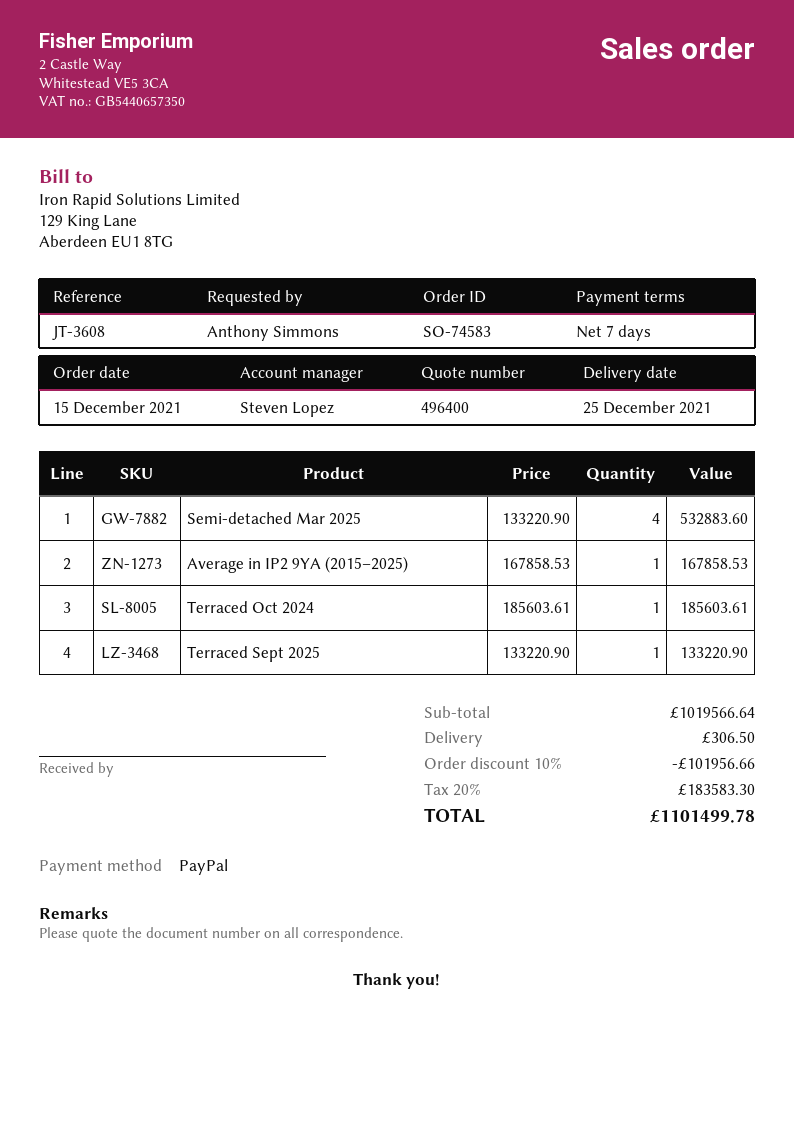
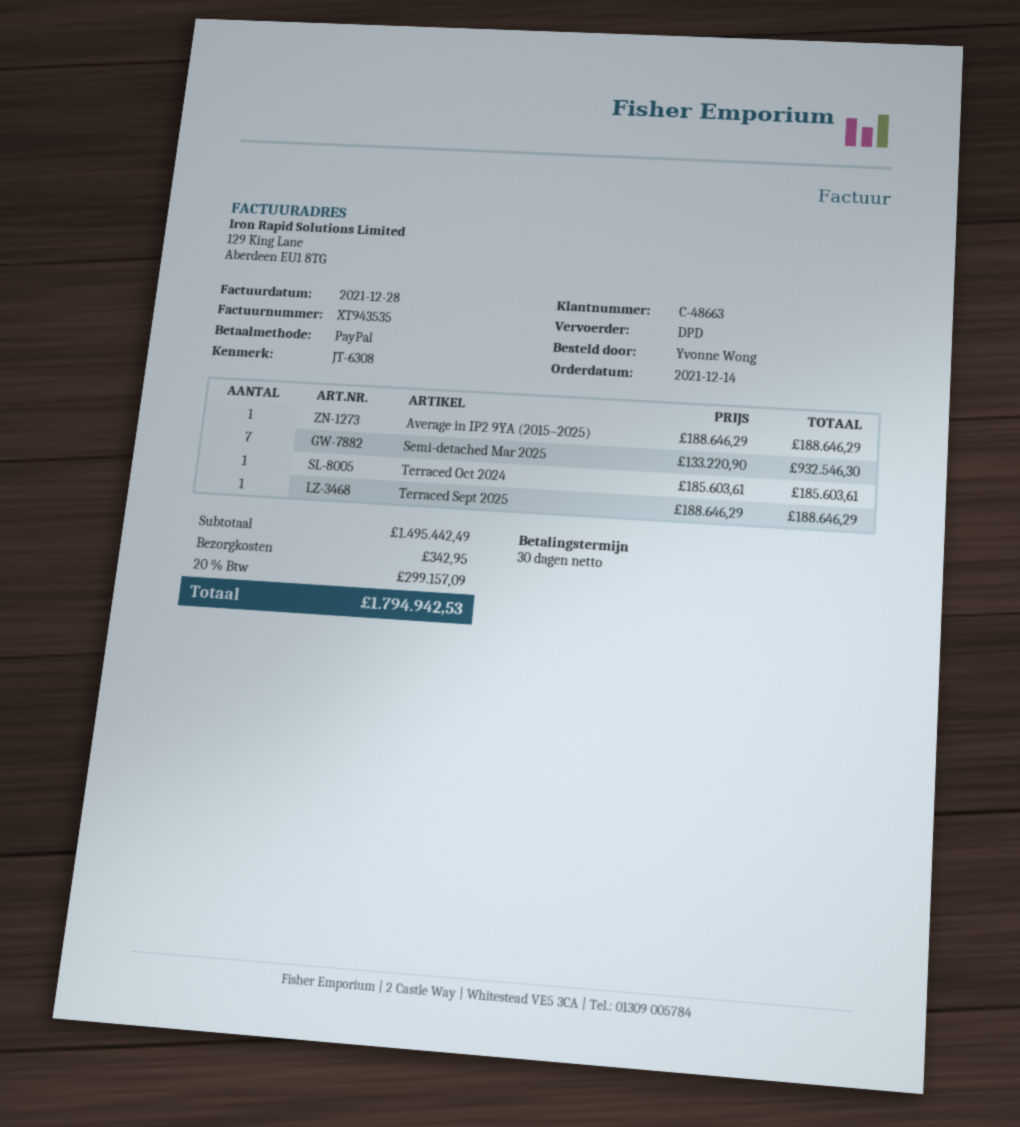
order date: 2021-12-15 -> 2021-12-14
payment terms: 7 days -> 30 days
reference: JT-3608 -> JT-6308
ordered by: Anthony Simmons -> Yvonne Wong
Semi-detached Mar 2025: 4 x 133220.90 = 532883.60 -> 7 x 133220.90 = 932546.30
Average in IP2 9YA (2015–2025): 1 x 167858.53 = 167858.53 -> 1 x 188646.29 = 188646.29
Terraced Sept 2025: 1 x 133220.90 = 133220.90 -> 1 x 188646.29 = 188646.29
subtotal: 1019566.64 -> 1495442.49
discount: 10% = 101956.66 -> none
shipping: 306.50 -> 342.95
tax: 20% = 183583.30 -> 20% = 299157.09
total: 1101499.78 -> 1794942.53

